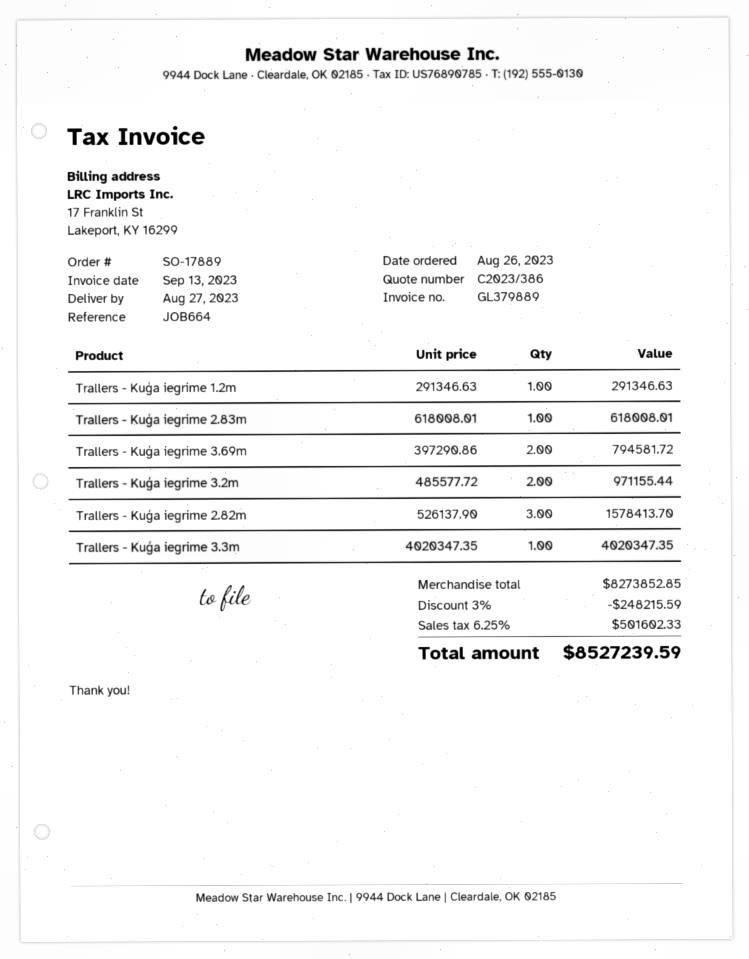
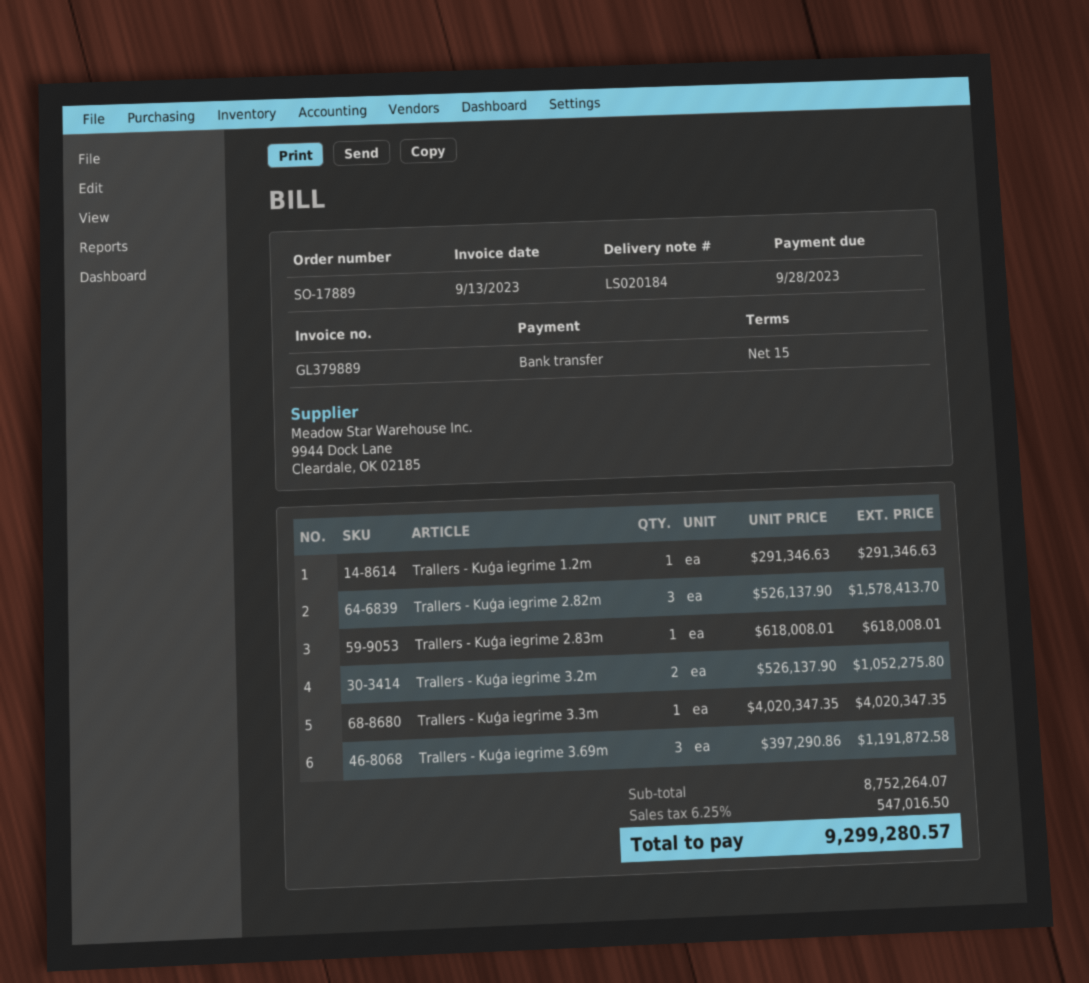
Trallers - Kuģa iegrime 3.69m: 2 x 397290.86 = 794581.72 -> 3 x 397290.86 = 1191872.58
Trallers - Kuģa iegrime 3.2m: 2 x 485577.72 = 971155.44 -> 2 x 526137.90 = 1052275.80
subtotal: 8273852.85 -> 8752264.07
discount: 3% = 248215.59 -> none
tax: 6.25% = 501602.33 -> 6.25% = 547016.50
total: 8527239.59 -> 9299280.57

